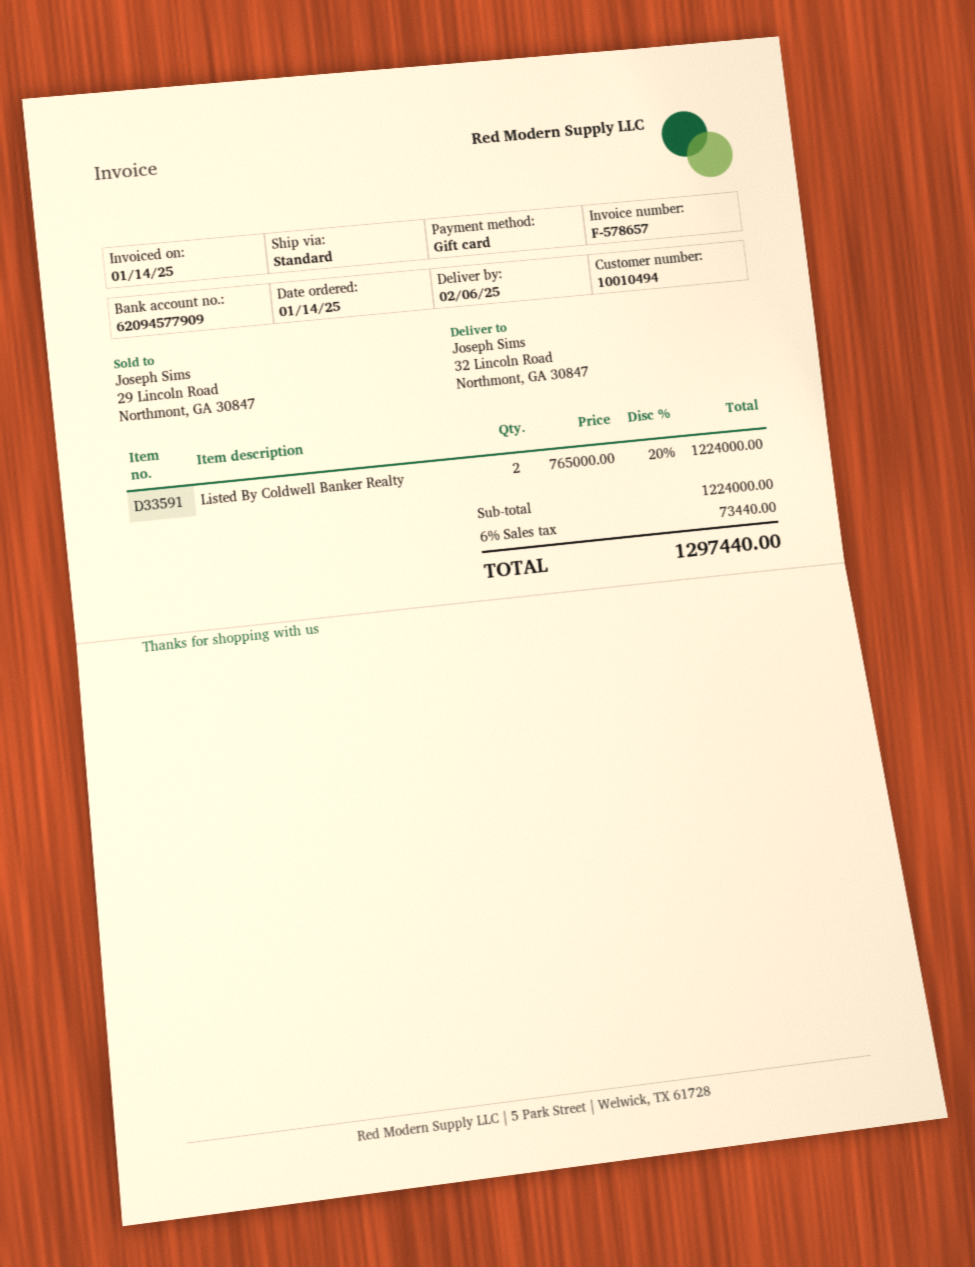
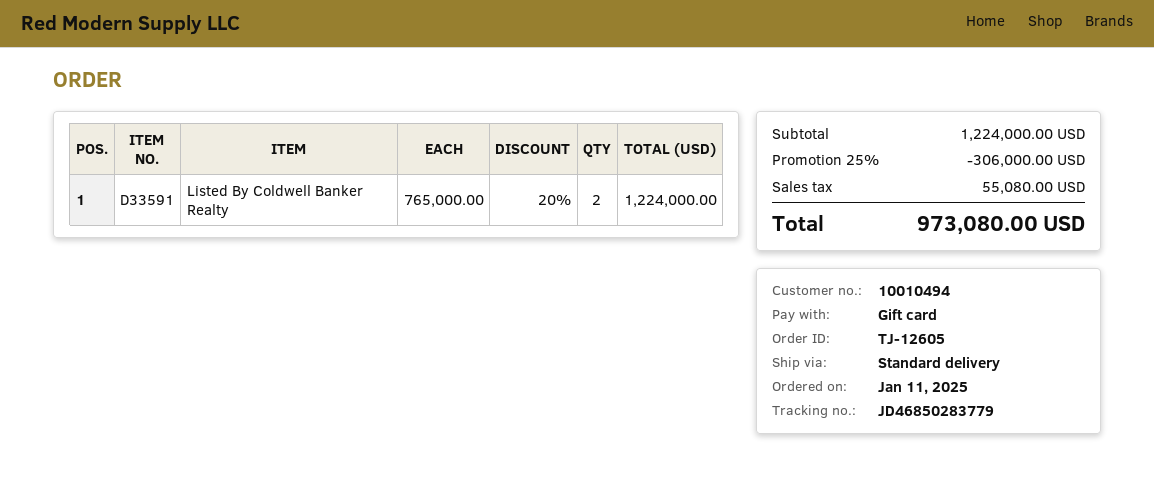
order date: 2025-01-14 -> 2025-01-11
discount: none -> 25% = 306000.00
tax: 73440.00 -> 55080.00
total: 1297440.00 -> 973080.00

